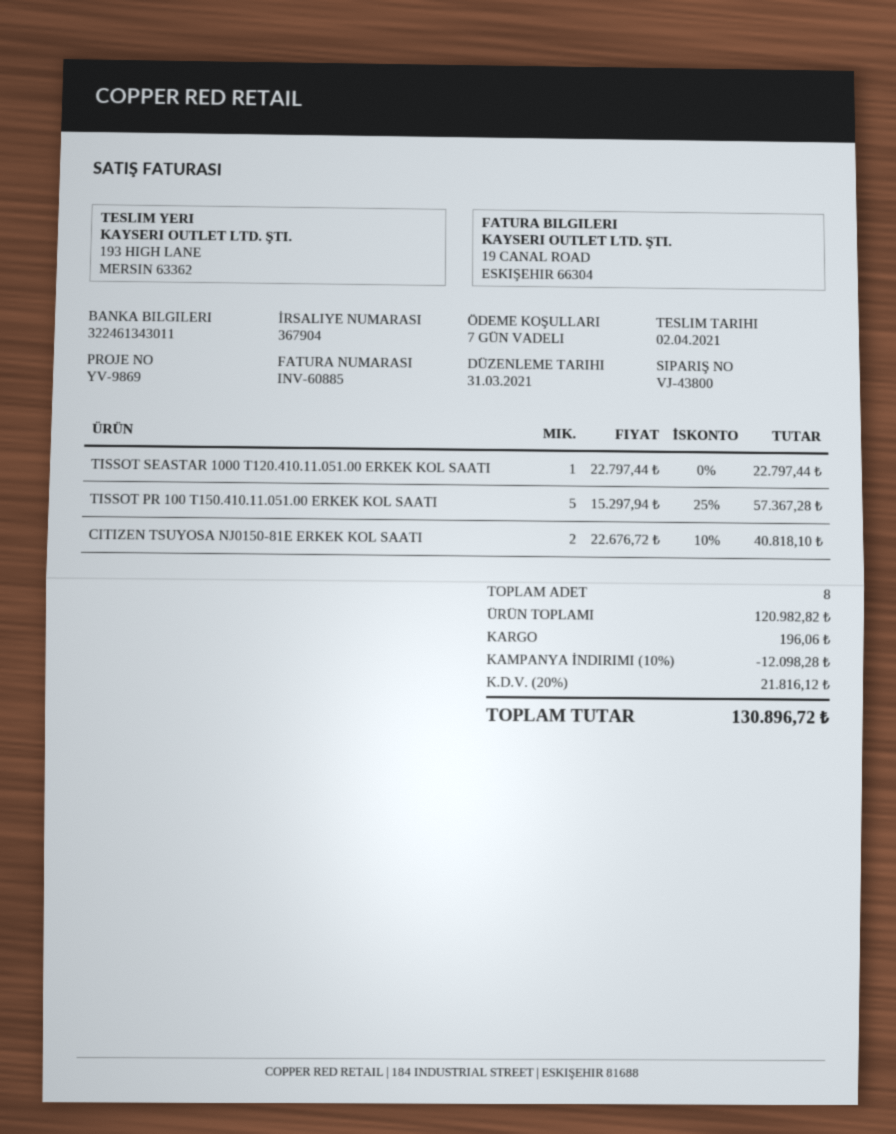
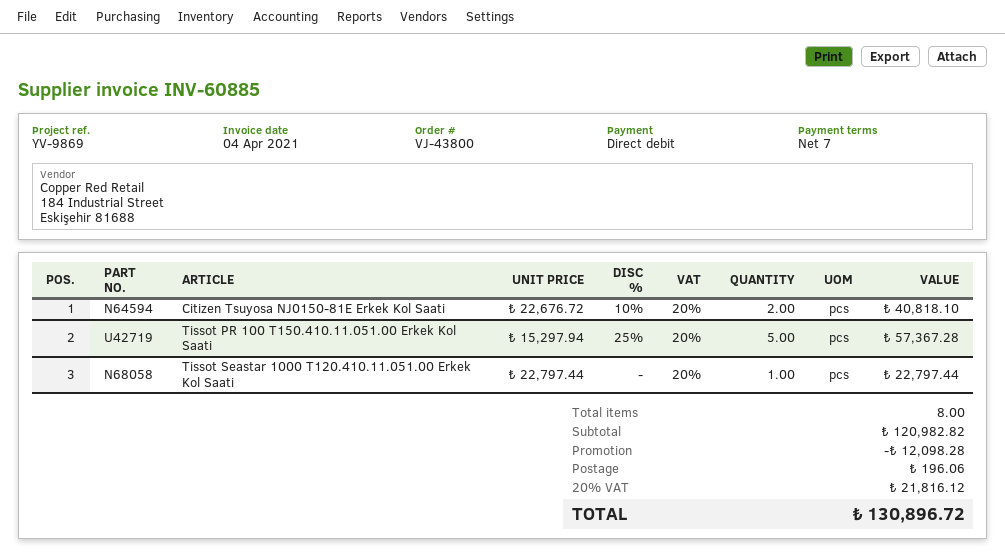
invoice date: 2021-03-31 -> 2021-04-04

